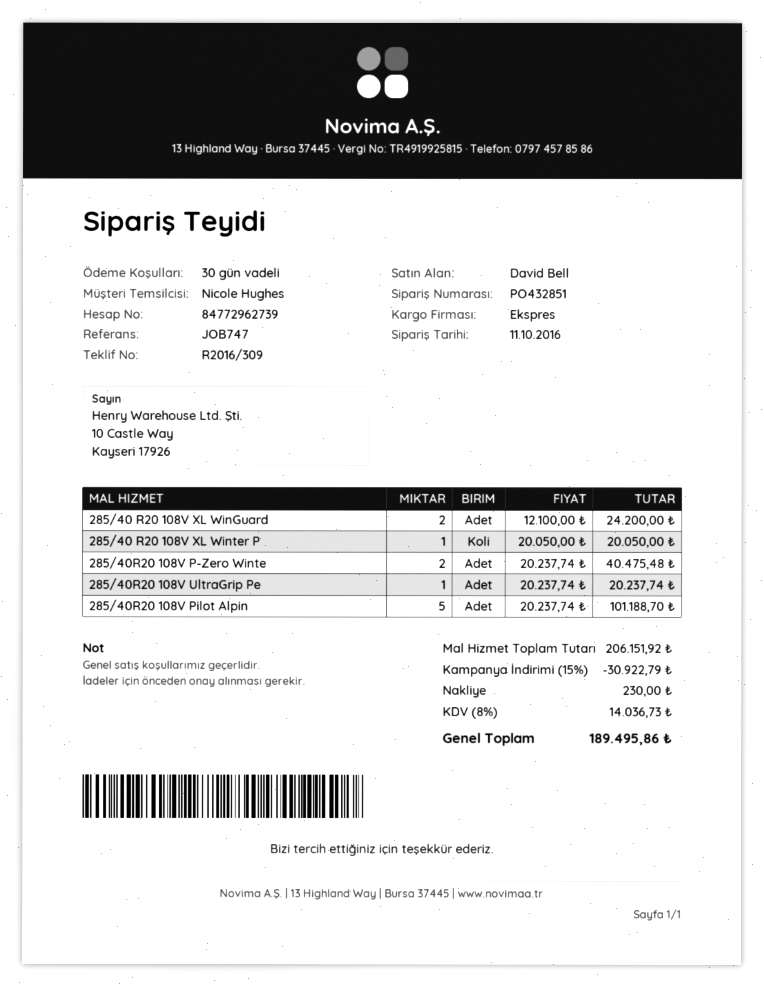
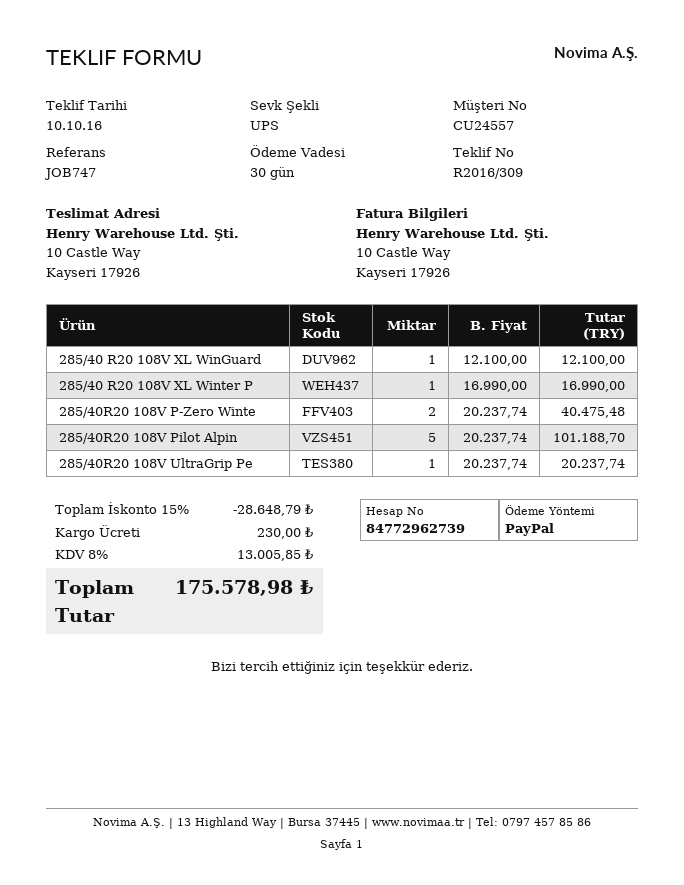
shipping method: express -> UPS
285/40 R20 108V XL WinGuard: 2 x 12100.00 = 24200.00 -> 1 x 12100.00 = 12100.00
285/40 R20 108V XL Winter P: 1 x 20050.00 = 20050.00 -> 1 x 16990.00 = 16990.00
discount: 15% = 30922.79 -> 15% = 28648.79
tax: 8% = 14036.73 -> 8% = 13005.85
total: 189495.86 -> 175578.98

